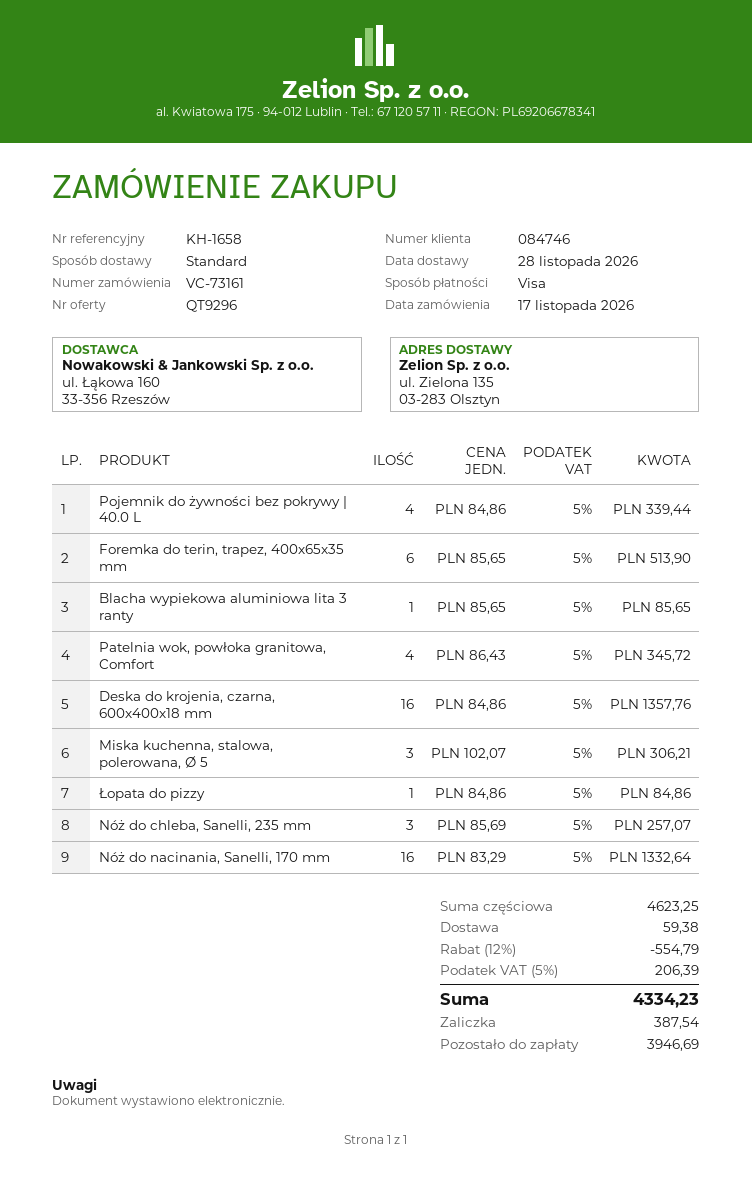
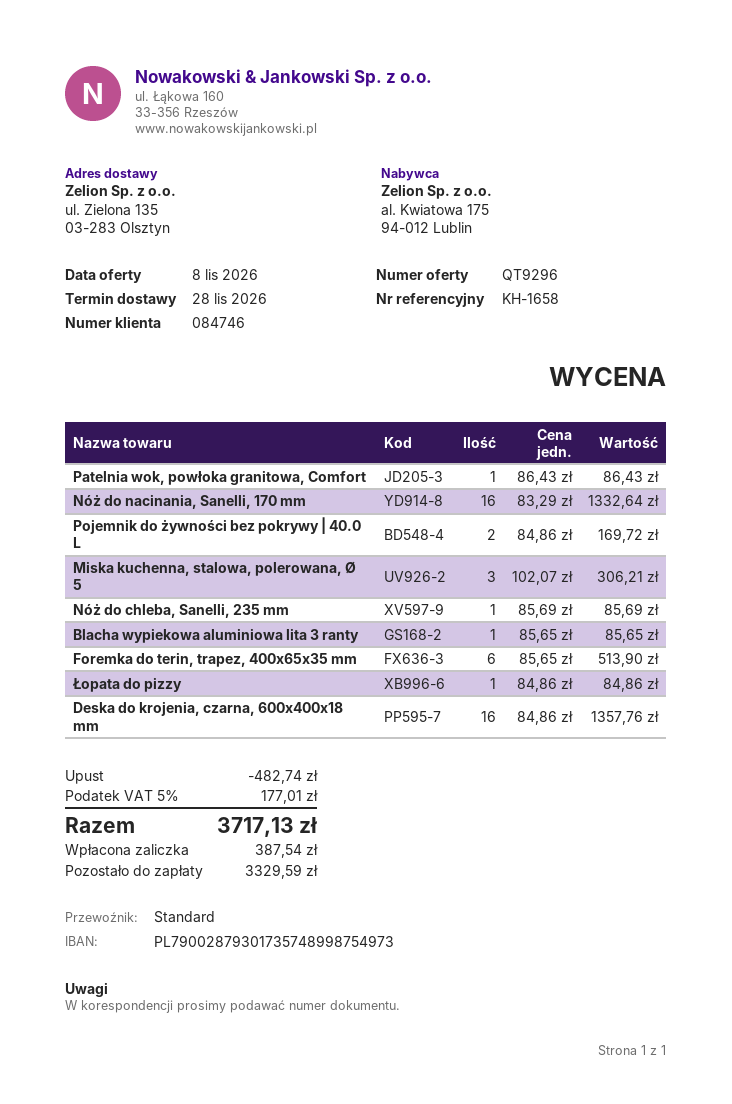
Pojemnik do żywności bez pokrywy | 40.0 L: 4 x 84.86 = 339.44 -> 2 x 84.86 = 169.72
Patelnia wok, powłoka granitowa, Comfort: 4 x 86.43 = 345.72 -> 1 x 86.43 = 86.43
Nóż do chleba, Sanelli, 235 mm: 3 x 85.69 = 257.07 -> 1 x 85.69 = 85.69
discount: 554.79 -> 482.74
shipping: 59.38 -> none
tax: 5% = 206.39 -> 5% = 177.01
total: 4334.23 -> 3717.13
balance: 3946.69 -> 3329.59

